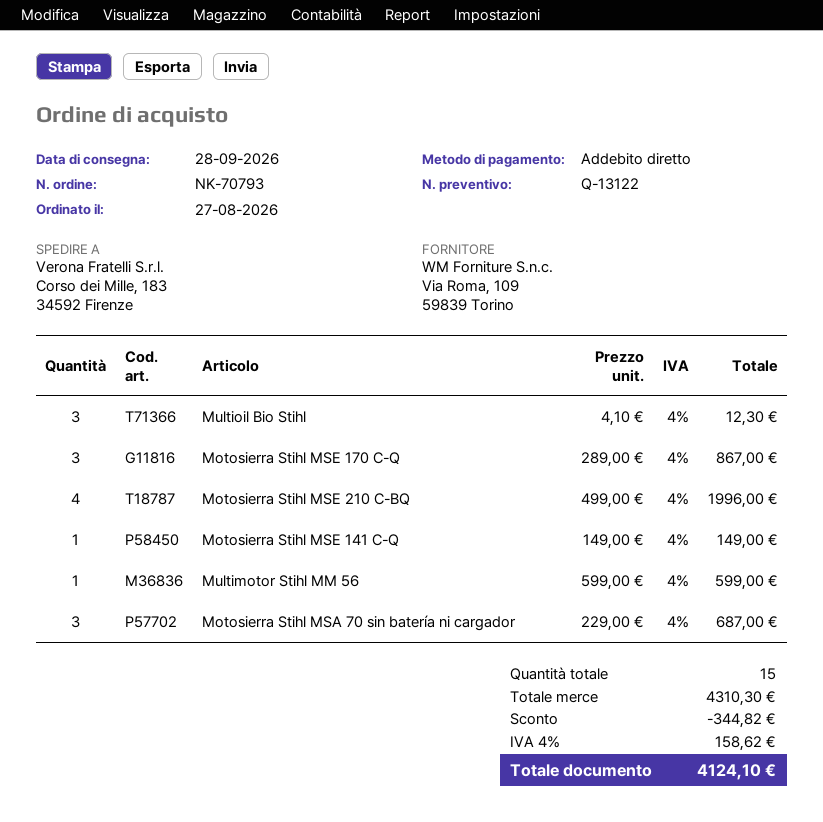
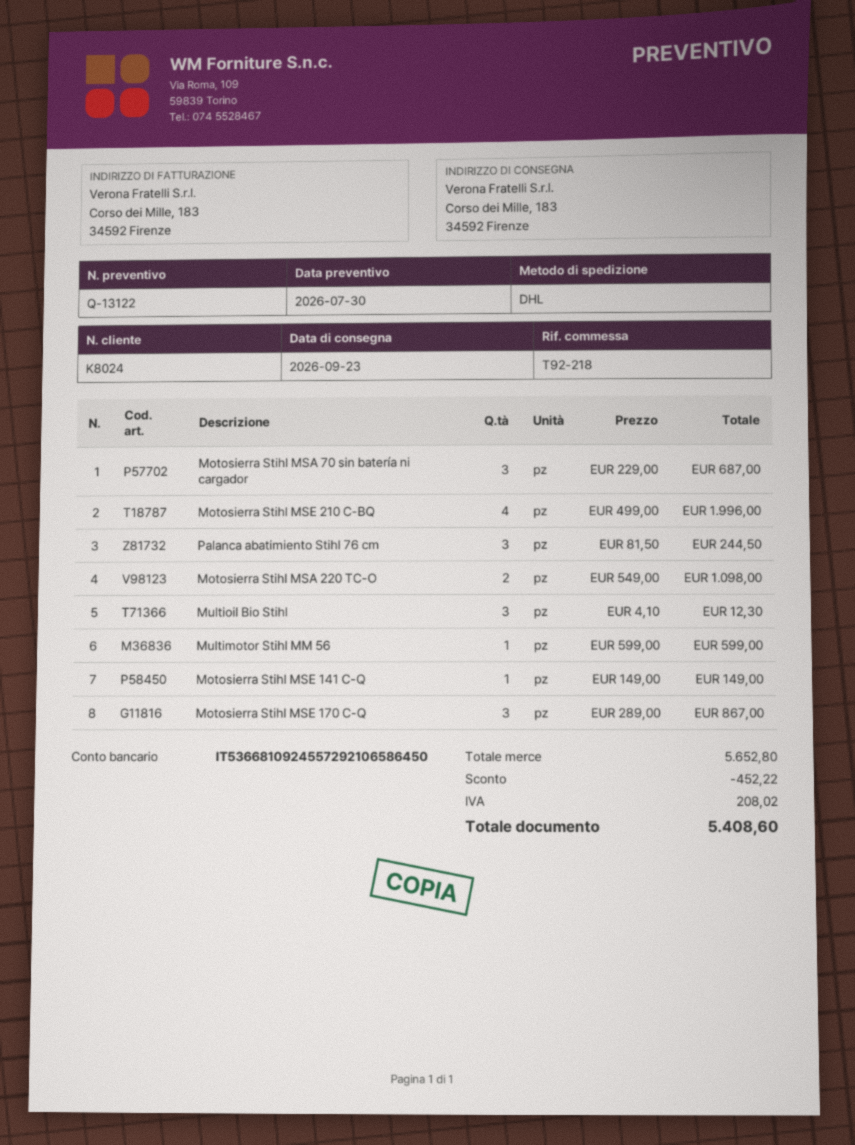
delivery date: 2026-09-28 -> 2026-09-23
Palanca abatimiento Stihl 76 cm: none -> 3 x 81.50 = 244.50
Motosierra Stihl MSA 220 TC-O: none -> 2 x 549.00 = 1098.00
subtotal: 4310.30 -> 5652.80
discount: 344.82 -> 452.22
tax: 158.62 -> 208.02
total: 4124.10 -> 5408.60

